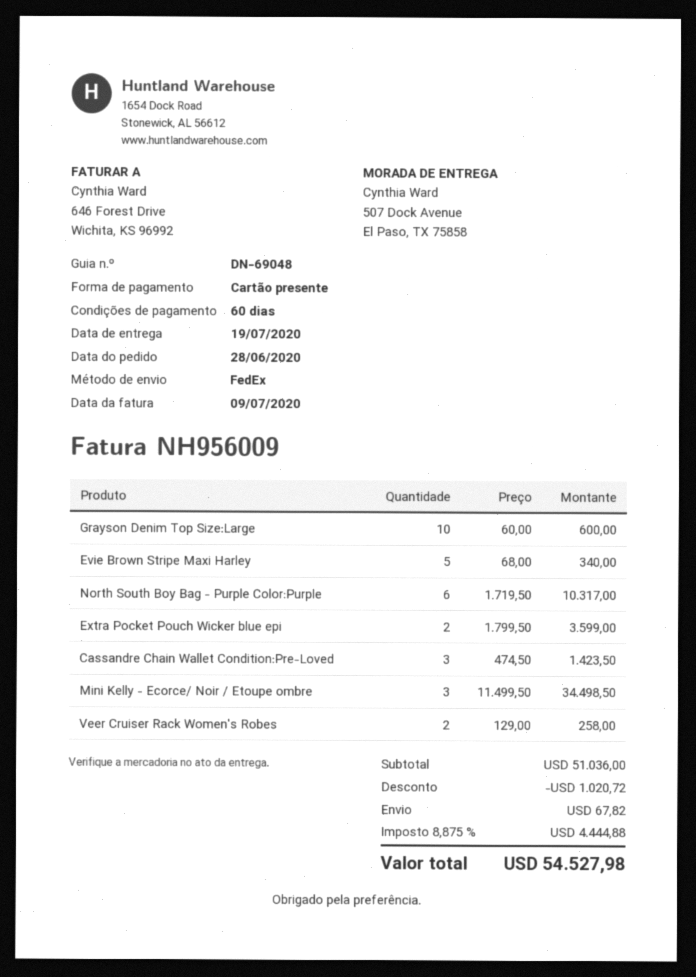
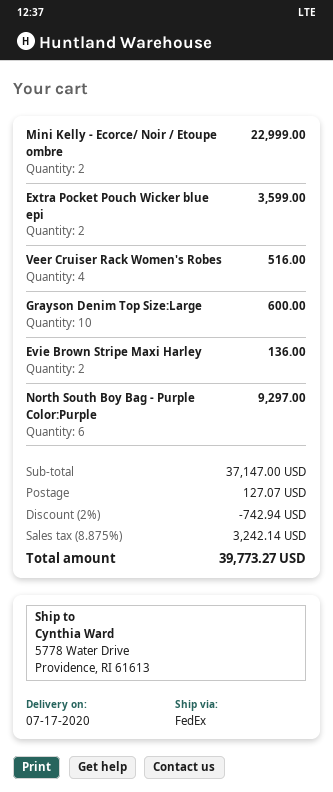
delivery date: 2020-07-19 -> 2020-07-17
ship to: 507 Dock Avenue, El Paso, TX 75858 -> 5778 Water Drive, Providence, RI 61613
Evie Brown Stripe Maxi Harley: 5 for 340.00 -> 2 for 136.00
North South Boy Bag - Purple Color:Purple: 6 for 10317.00 -> 6 for 9297.00
Cassandre Chain Wallet Condition:Pre-Loved: 3 for 1423.50 -> none
Mini Kelly - Ecorce/ Noir / Etoupe ombre: 3 for 34498.50 -> 2 for 22999.00
Veer Cruiser Rack Women's Robes: 2 for 258.00 -> 4 for 516.00
subtotal: 51036.00 -> 37147.00
discount: 1020.72 -> 742.94
shipping: 67.82 -> 127.07
tax: 8.875% = 4444.88 -> 8.875% = 3242.14
total: 54527.98 -> 39773.27

